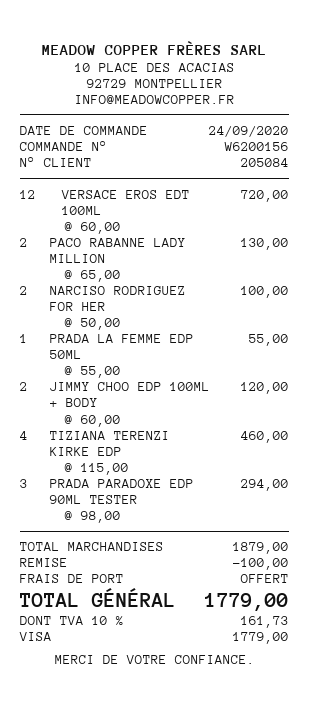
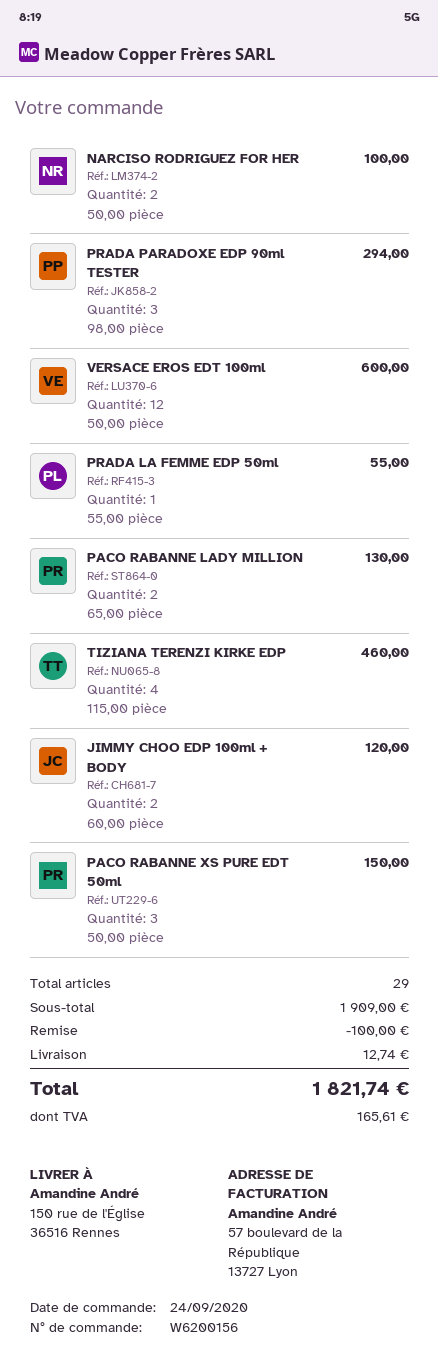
VERSACE EROS EDT 100ML: 12 x 60.00 = 720.00 -> 12 x 50.00 = 600.00
PACO RABANNE XS PURE EDT 50ml: none -> 3 x 50.00 = 150.00
subtotal: 1879.00 -> 1909.00
shipping: 0.00 -> 12.74
tax: 161.73 -> 165.61
total: 1779.00 -> 1821.74

